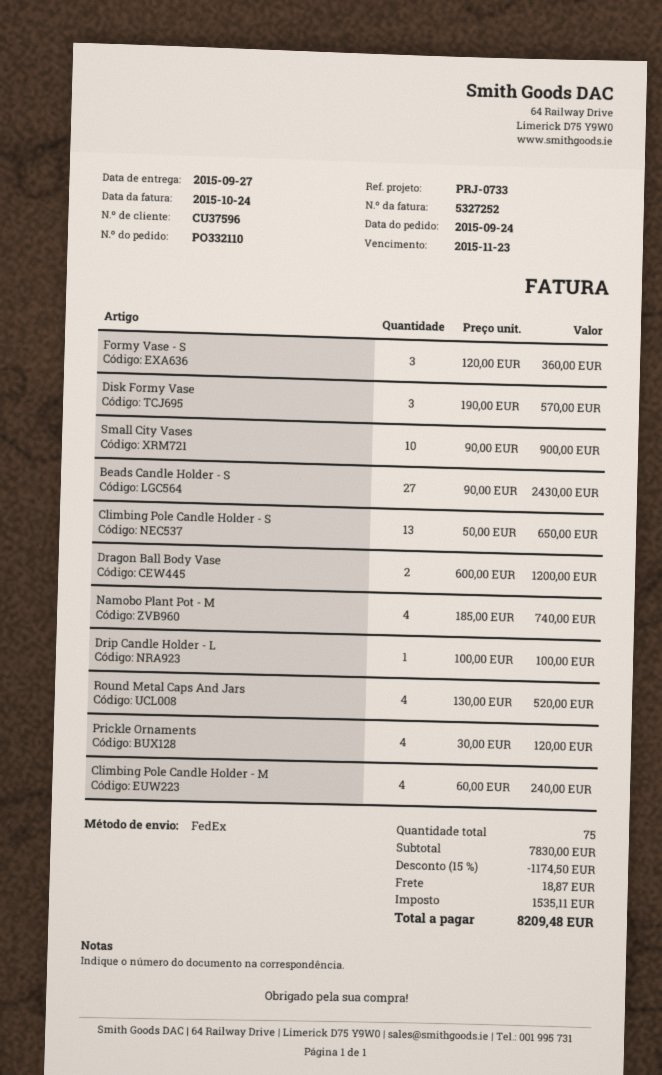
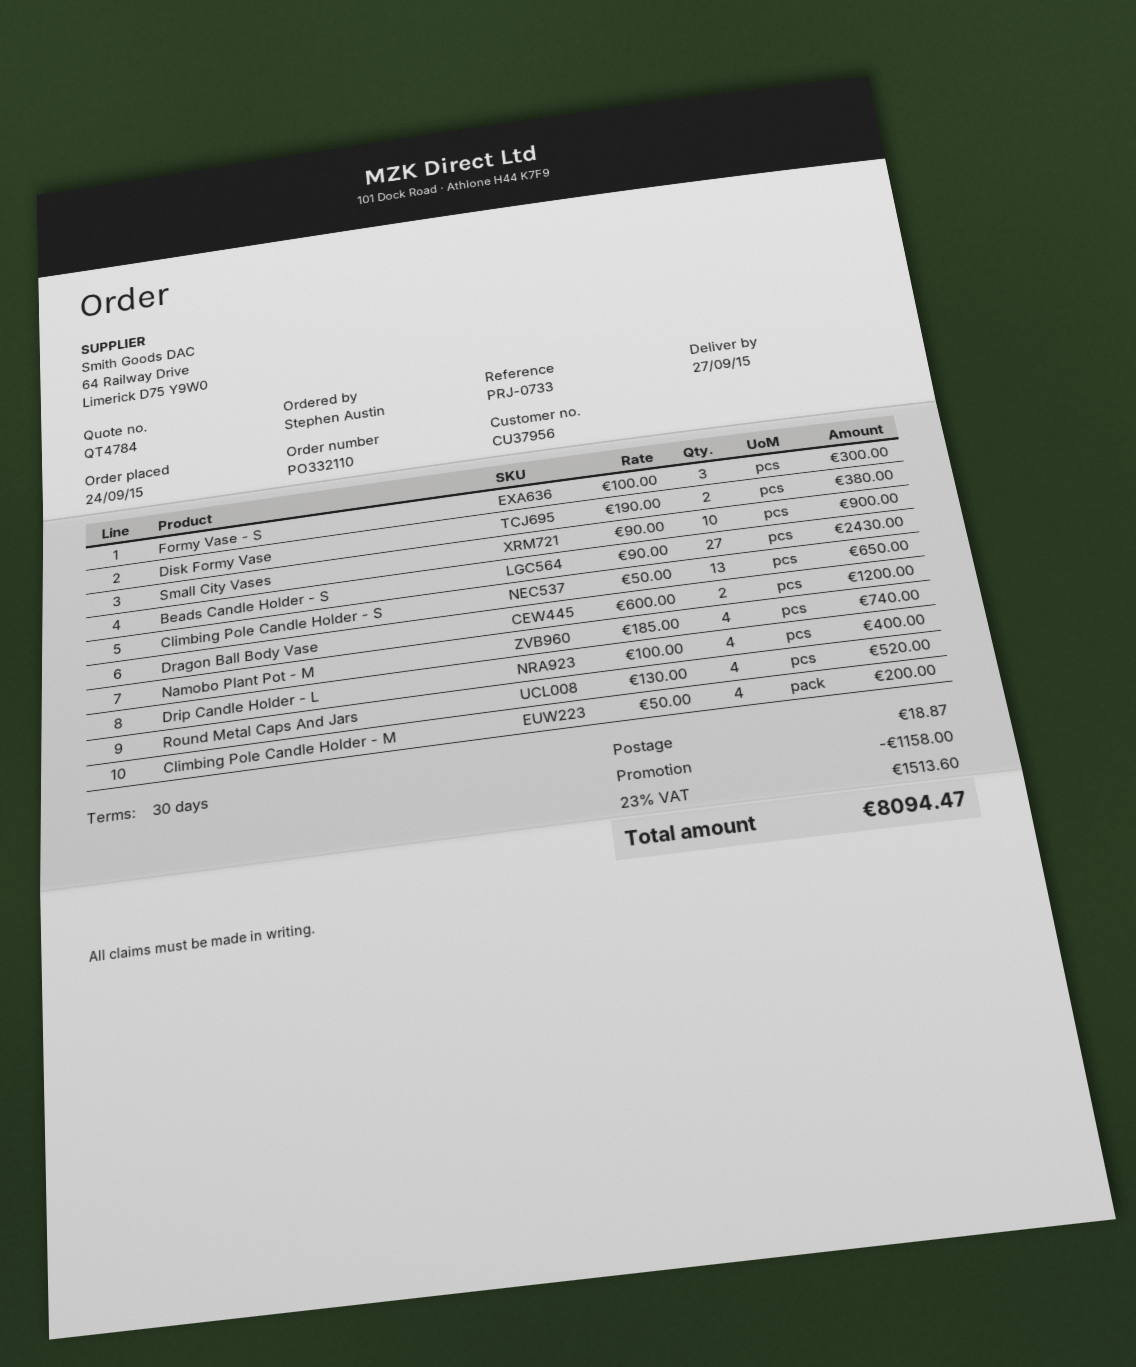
customer number: CU37596 -> CU37956
Formy Vase - S: 3 x 120.00 = 360.00 -> 3 x 100.00 = 300.00
Disk Formy Vase: 3 x 190.00 = 570.00 -> 2 x 190.00 = 380.00
Drip Candle Holder - L: 1 x 100.00 = 100.00 -> 4 x 100.00 = 400.00
Prickle Ornaments: 4 x 30.00 = 120.00 -> none
Climbing Pole Candle Holder - M: 4 x 60.00 = 240.00 -> 4 x 50.00 = 200.00
discount: 1174.50 -> 1158.00
tax: 1535.11 -> 1513.60
total: 8209.48 -> 8094.47

